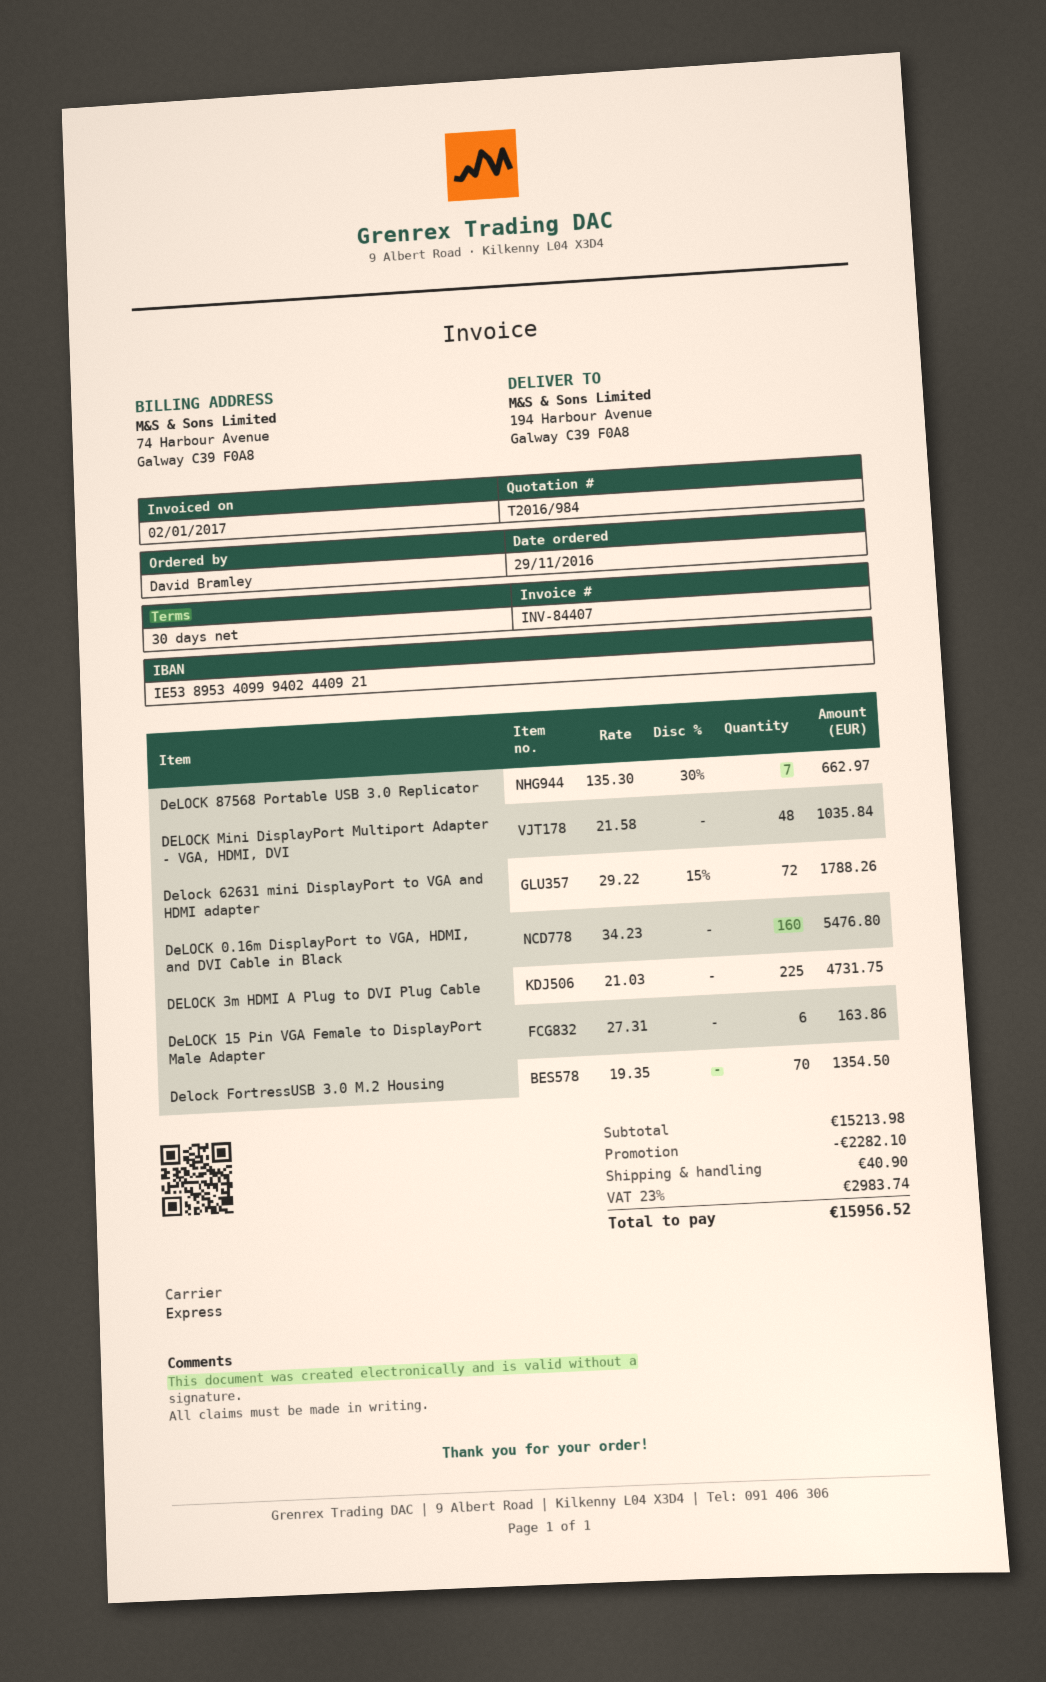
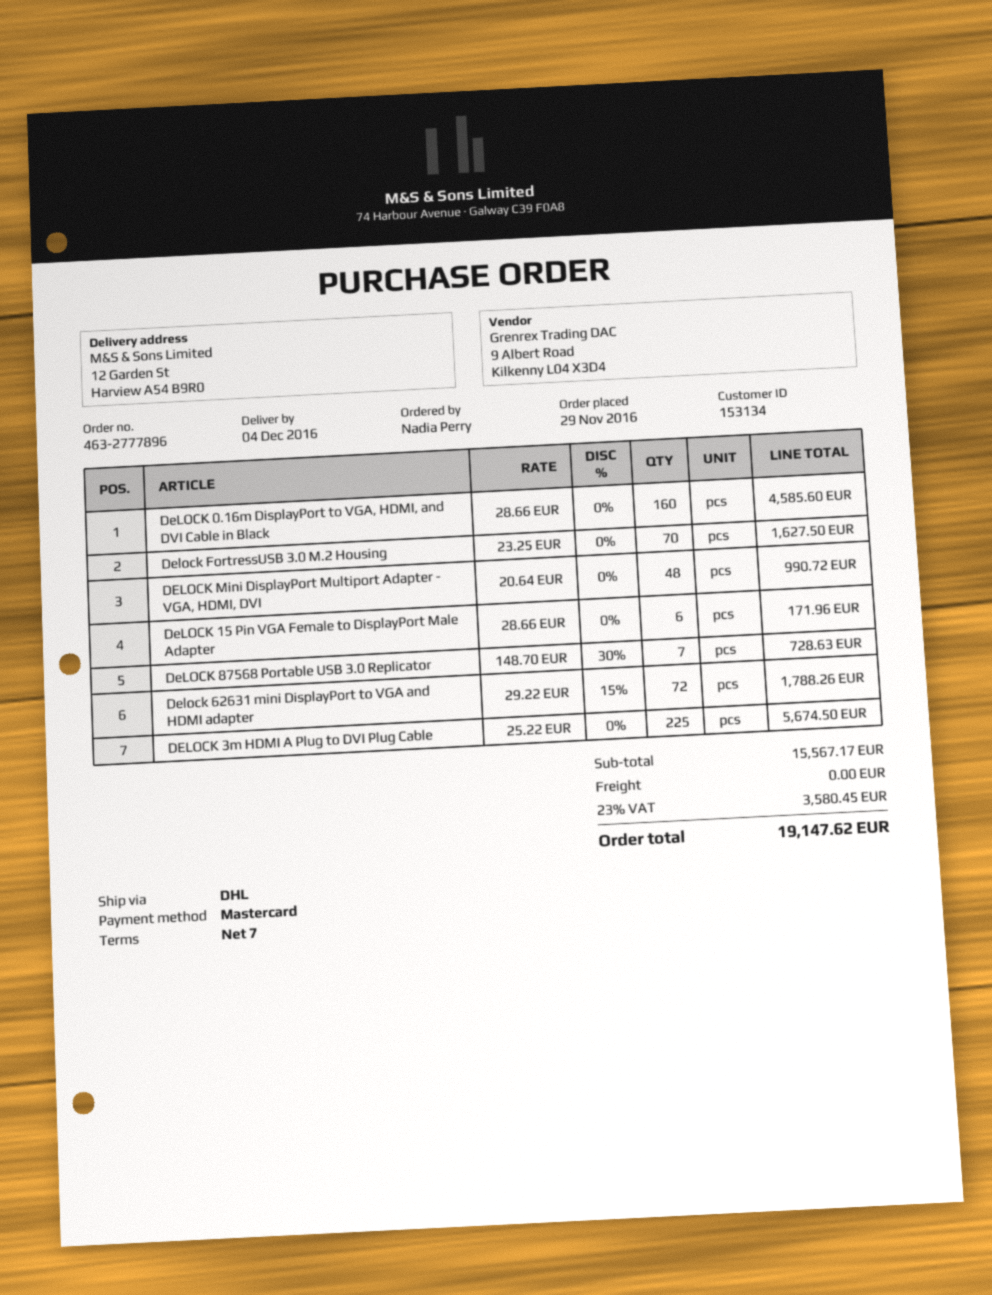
payment terms: 30 days -> 7 days
ordered by: David Bramley -> Nadia Perry
shipping method: express -> DHL
ship to: 194 Harbour Avenue, Galway C39 F0A8 -> 12 Garden St, Harview A54 B9R0
DeLOCK 87568 Portable USB 3.0 Replicator: 7 x 135.30 - 30% = 662.97 -> 7 x 148.70 - 30% = 728.63
DELOCK Mini DisplayPort Multiport Adapter - VGA, HDMI, DVI: 48 x 21.58 = 1035.84 -> 48 x 20.64 = 990.72
DeLOCK 0.16m DisplayPort to VGA, HDMI, and DVI Cable in Black: 160 x 34.23 = 5476.80 -> 160 x 28.66 = 4585.60
DELOCK 3m HDMI A Plug to DVI Plug Cable: 225 x 21.03 = 4731.75 -> 225 x 25.22 = 5674.50
DeLOCK 15 Pin VGA Female to DisplayPort Male Adapter: 6 x 27.31 = 163.86 -> 6 x 28.66 = 171.96
Delock FortressUSB 3.0 M.2 Housing: 70 x 19.35 = 1354.50 -> 70 x 23.25 = 1627.50
subtotal: 15213.98 -> 15567.17
discount: 2282.10 -> none
shipping: 40.90 -> 0.00
tax: 23% = 2983.74 -> 23% = 3580.45
total: 15956.52 -> 19147.62

